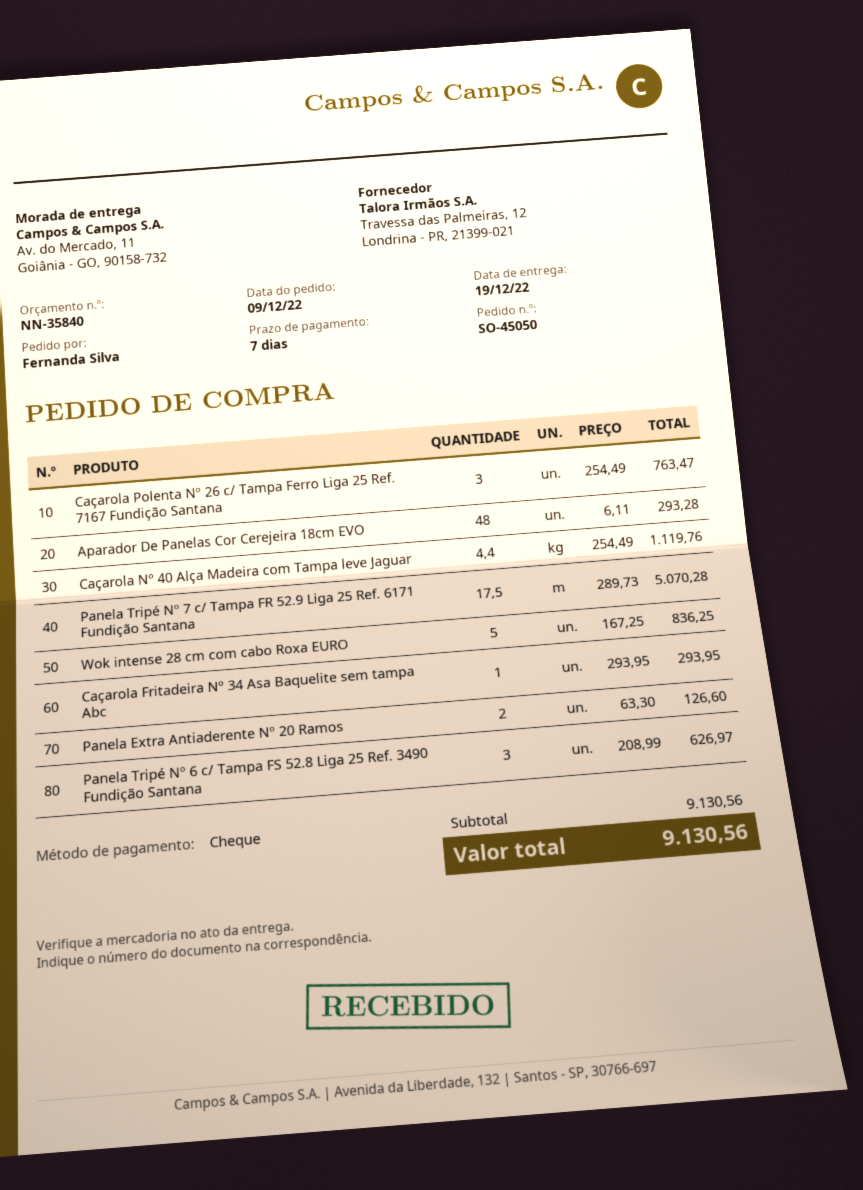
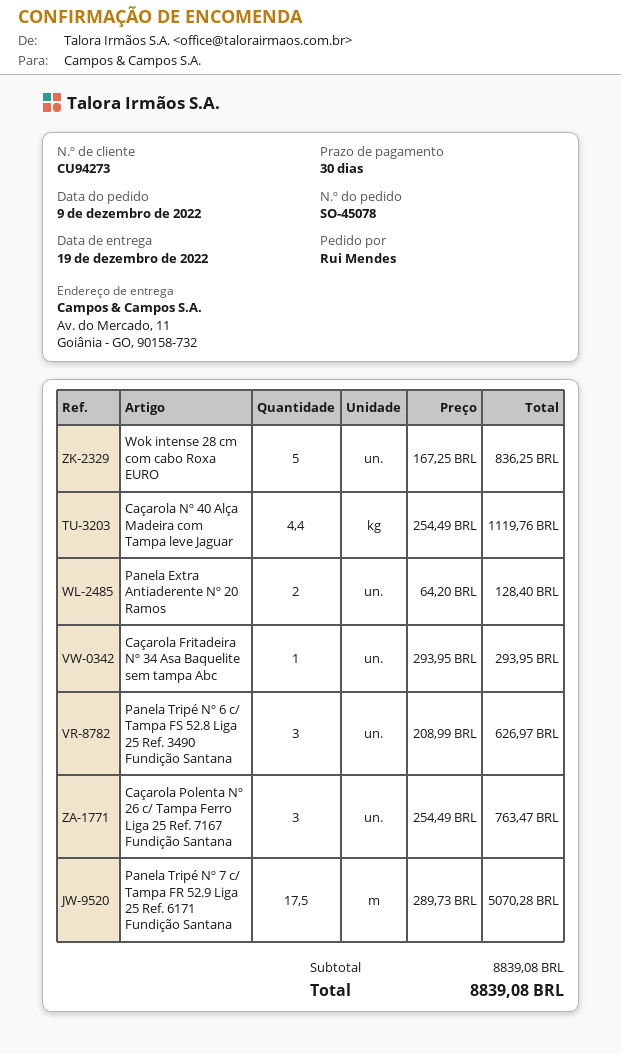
order number: SO-45050 -> SO-45078
payment terms: 7 days -> 30 days
ordered by: Fernanda Silva -> Rui Mendes
Aparador De Panelas Cor Cerejeira 18cm EVO: 48 x 6.11 = 293.28 -> none
Panela Extra Antiaderente Nº 20 Ramos: 2 x 63.30 = 126.60 -> 2 x 64.20 = 128.40
subtotal: 9130.56 -> 8839.08
total: 9130.56 -> 8839.08

